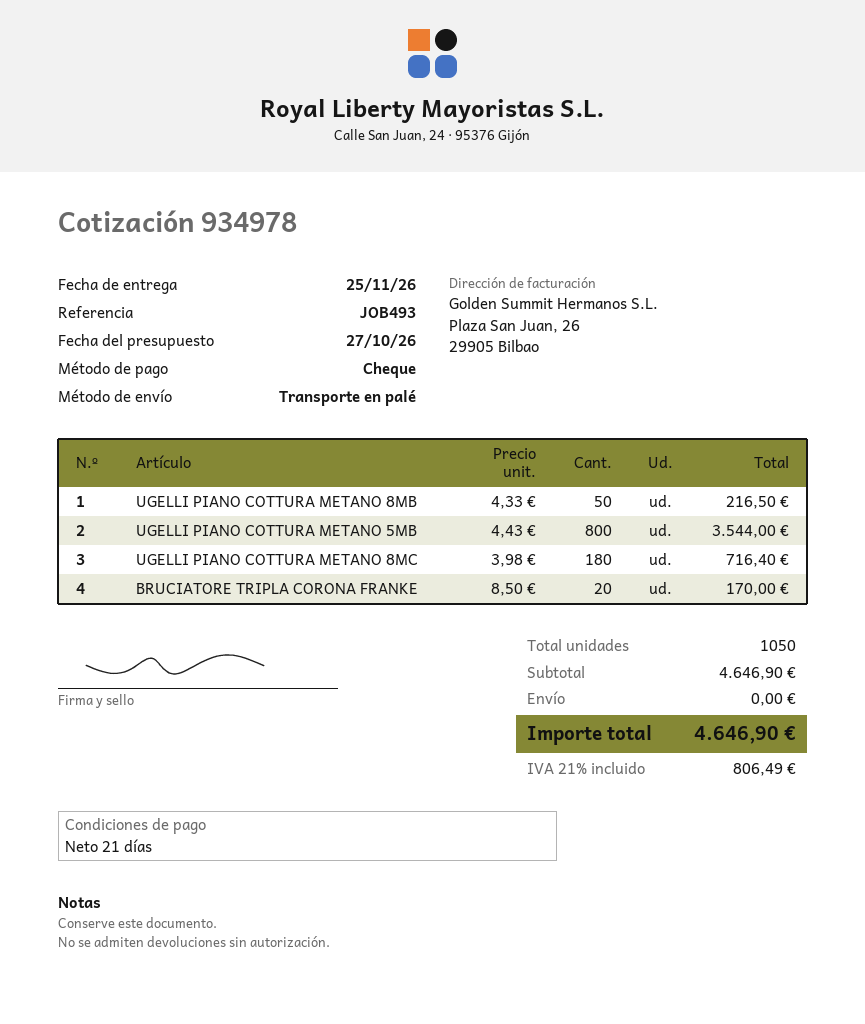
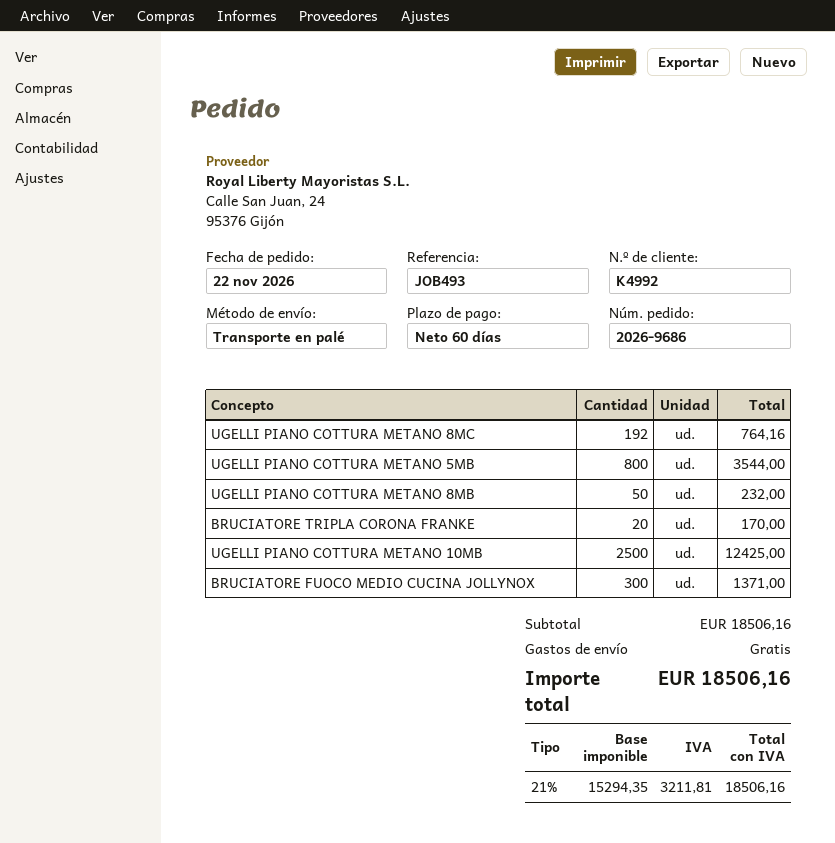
payment terms: 21 days -> 60 days
UGELLI PIANO COTTURA METANO 8MB: 50 for 216.50 -> 50 for 232.00
UGELLI PIANO COTTURA METANO 8MC: 180 for 716.40 -> 192 for 764.16
UGELLI PIANO COTTURA METANO 10MB: none -> 2500 for 12425.00
BRUCIATORE FUOCO MEDIO CUCINA JOLLYNOX: none -> 300 for 1371.00
subtotal: 4646.90 -> 18506.16
tax: 21% = 806.49 -> 21% = 3211.81
total: 4646.90 -> 18506.16

